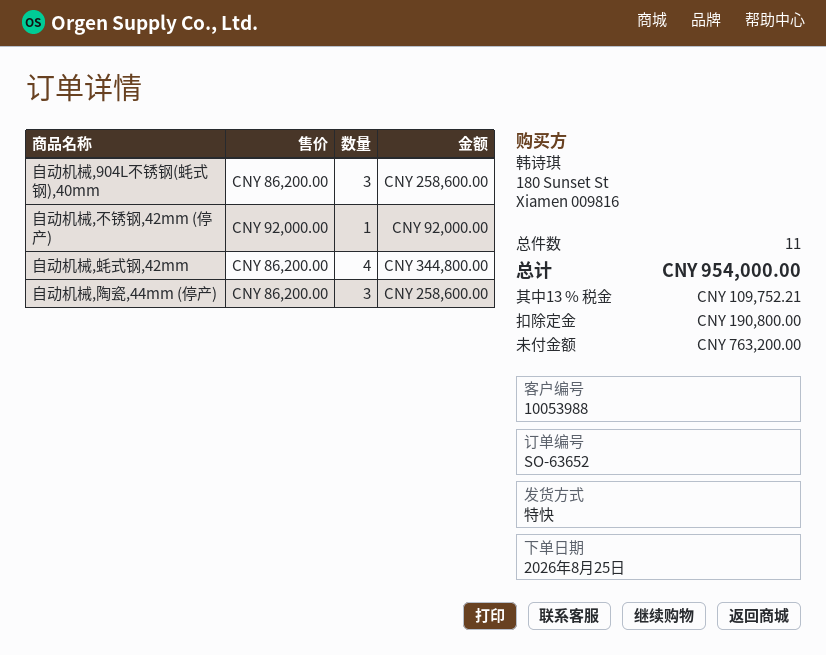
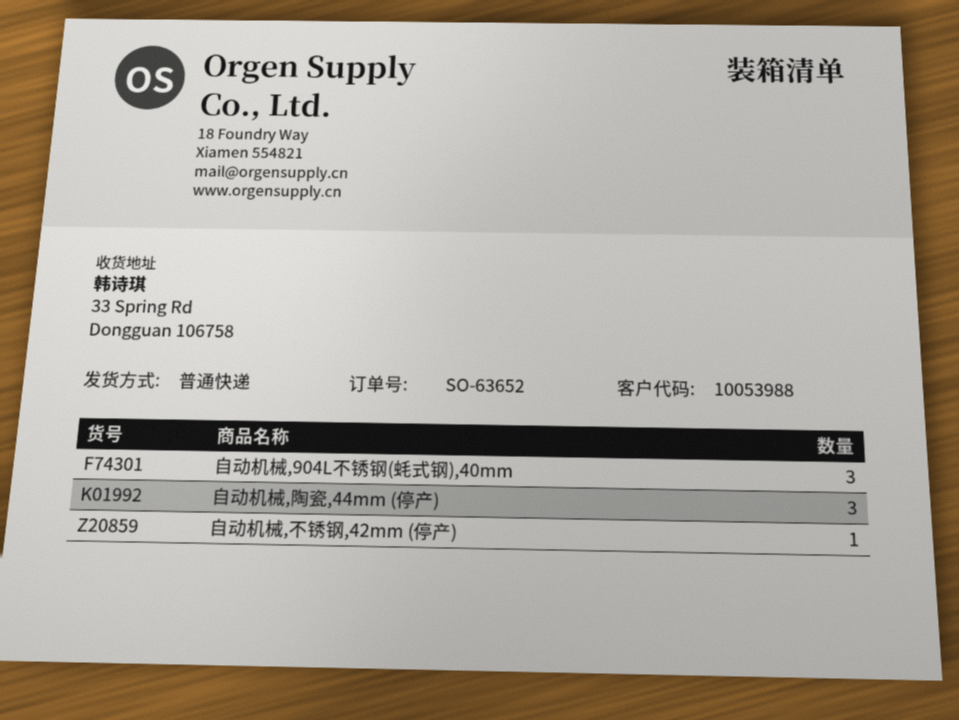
shipping method: express -> standard
自动机械,蚝式钢,42mm: 4 -> none

